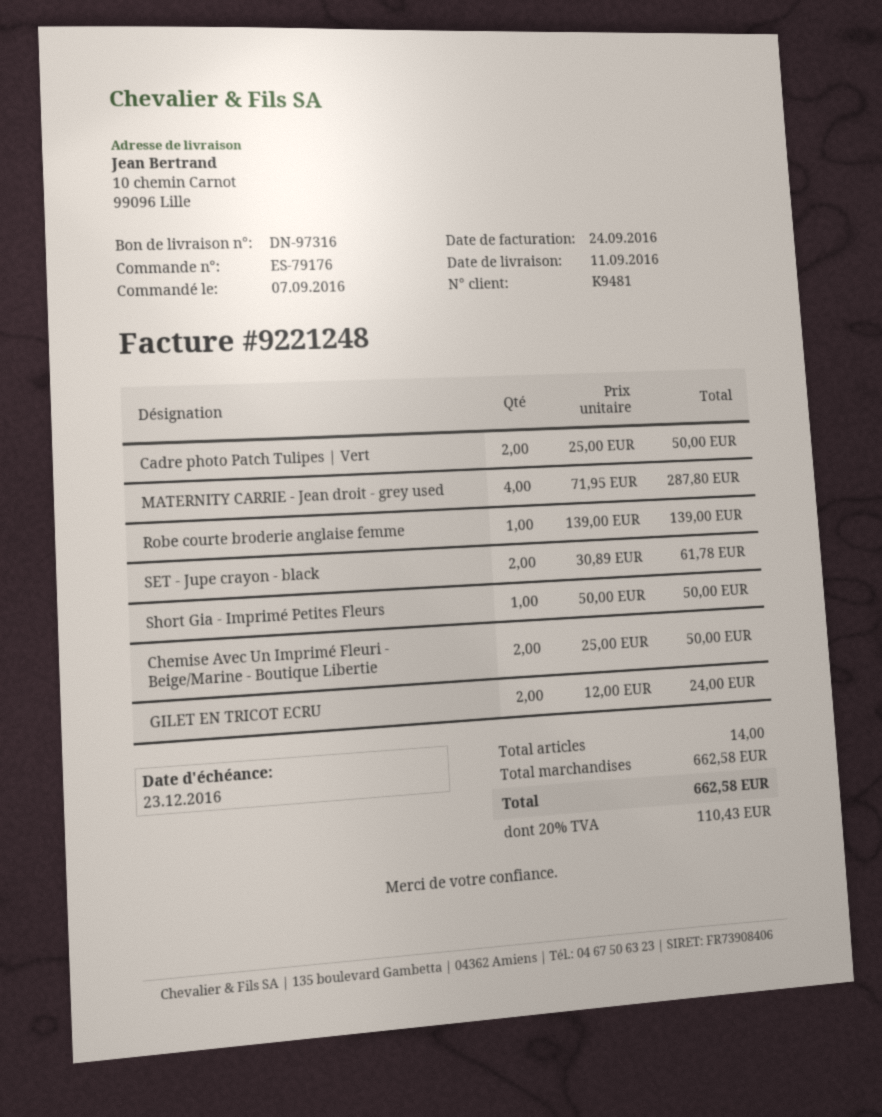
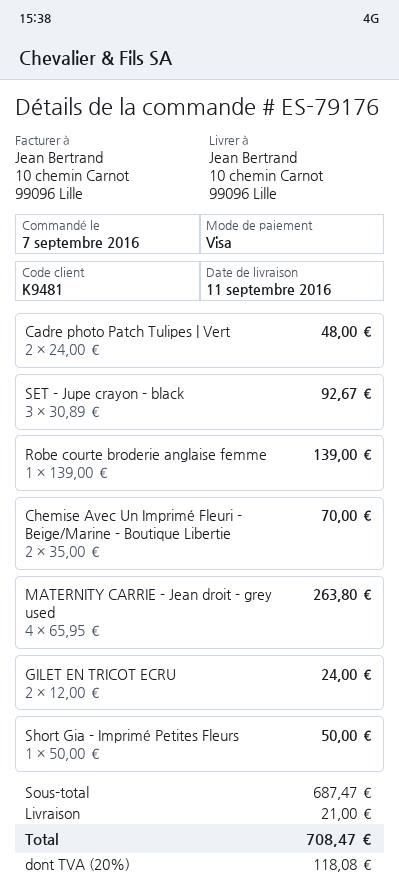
Cadre photo Patch Tulipes | Vert: 2 x 25.00 = 50.00 -> 2 x 24.00 = 48.00
MATERNITY CARRIE - Jean droit - grey used: 4 x 71.95 = 287.80 -> 4 x 65.95 = 263.80
SET - Jupe crayon - black: 2 x 30.89 = 61.78 -> 3 x 30.89 = 92.67
Chemise Avec Un Imprimé Fleuri - Beige/Marine - Boutique Libertie: 2 x 25.00 = 50.00 -> 2 x 35.00 = 70.00
subtotal: 662.58 -> 687.47
shipping: none -> 21.00
tax: 20% = 110.43 -> 20% = 118.08
total: 662.58 -> 708.47

